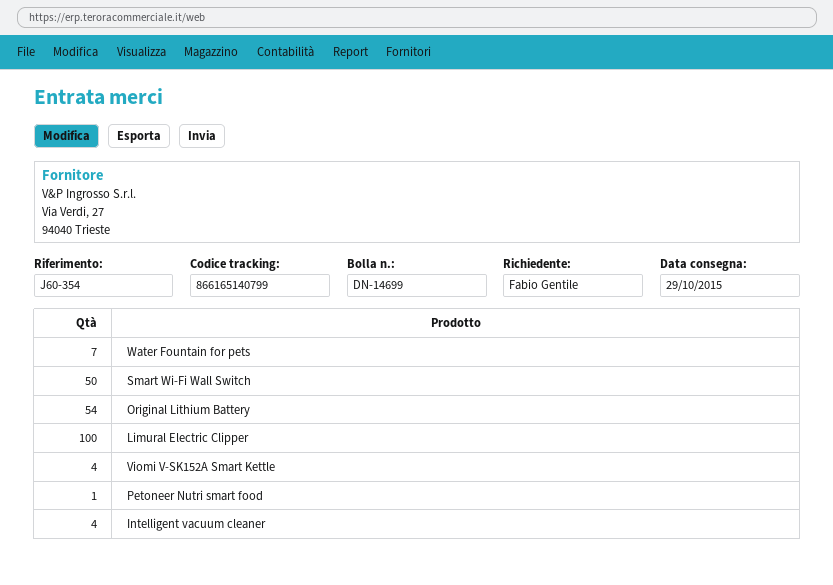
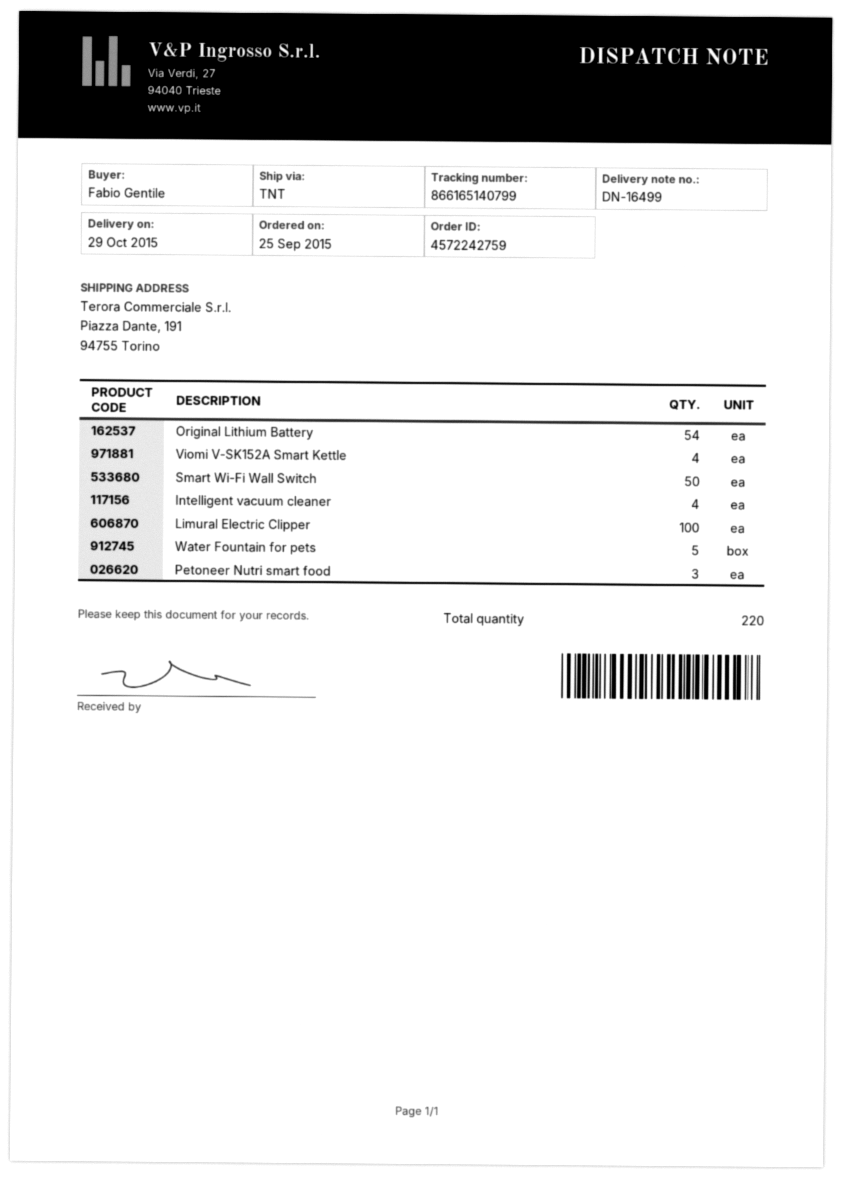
delivery note number: DN-14699 -> DN-16499
Water Fountain for pets: 7 -> 5
Petoneer Nutri smart food: 1 -> 3

